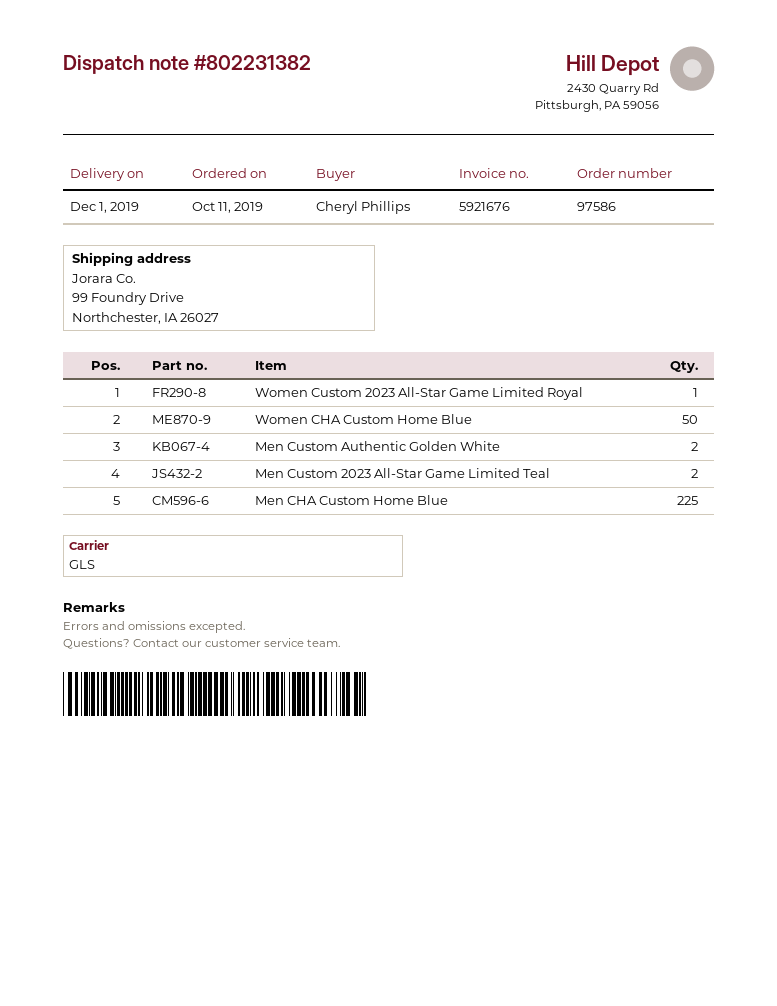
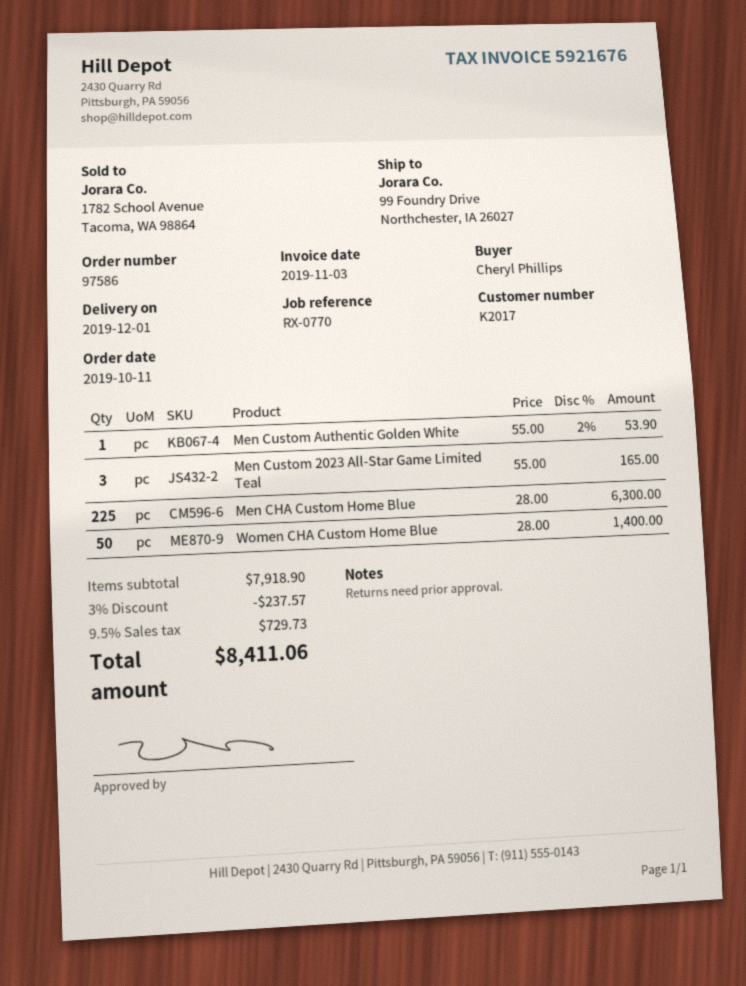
Women Custom 2023 All-Star Game Limited Royal: 1 -> none
Men Custom Authentic Golden White: 2 -> 1
Men Custom 2023 All-Star Game Limited Teal: 2 -> 3

